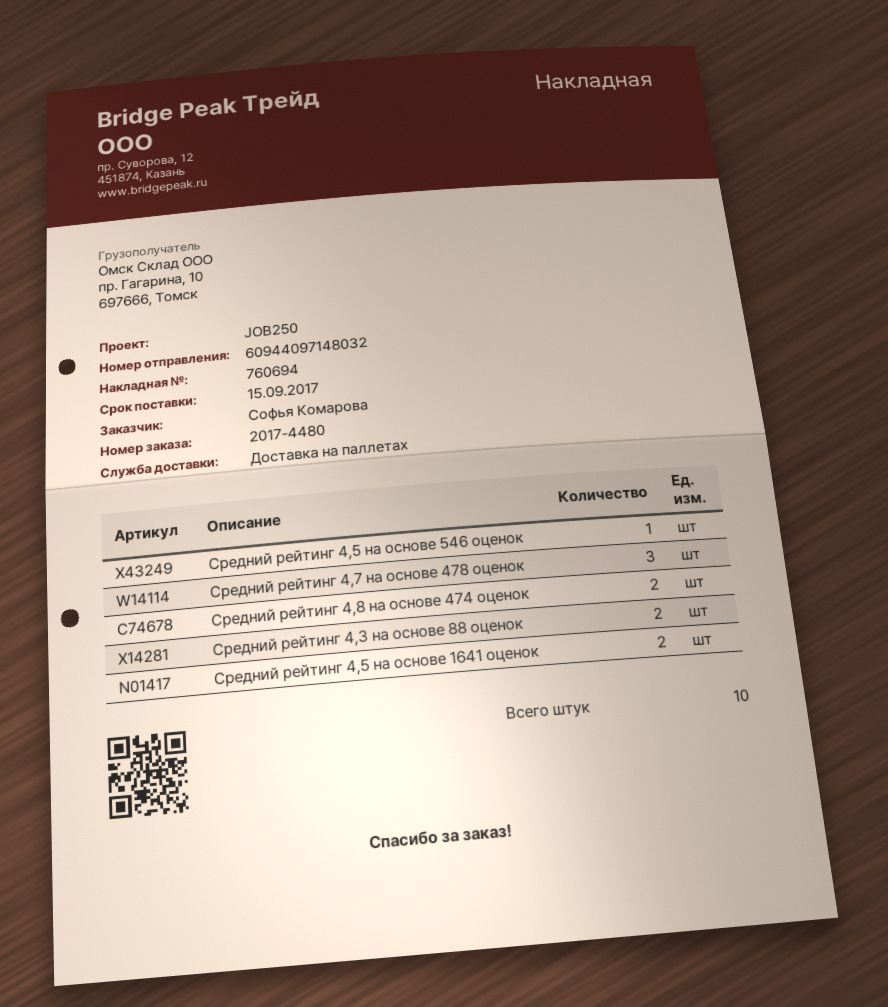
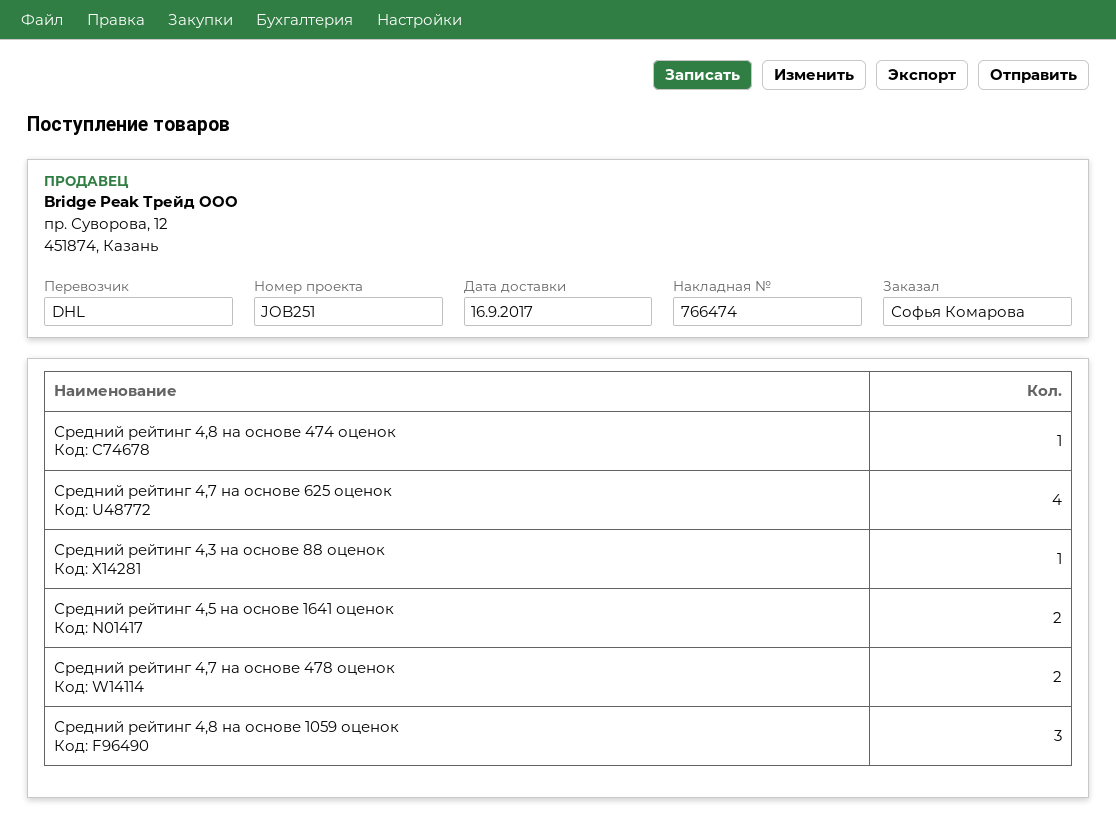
delivery note number: 760694 -> 766474
delivery date: 2017-09-15 -> 2017-09-16
reference: JOB250 -> JOB251
shipping method: pallet freight -> DHL
Средний рейтинг 4,5 на основе 546 оценок: 1 -> none
Средний рейтинг 4,7 на основе 478 оценок: 3 -> 2
Средний рейтинг 4,8 на основе 474 оценок: 2 -> 1
Средний рейтинг 4,3 на основе 88 оценок: 2 -> 1
Средний рейтинг 4,7 на основе 625 оценок: none -> 4
Средний рейтинг 4,8 на основе 1059 оценок: none -> 3

